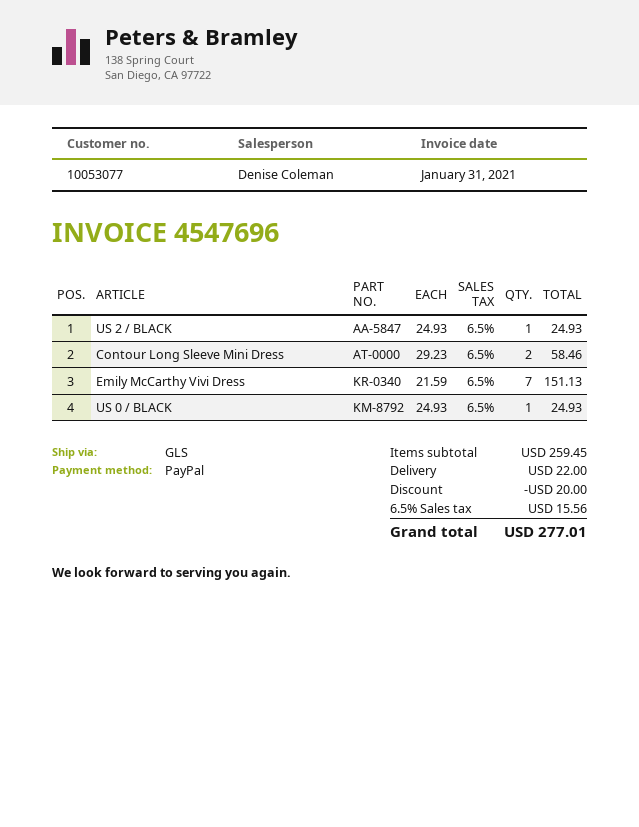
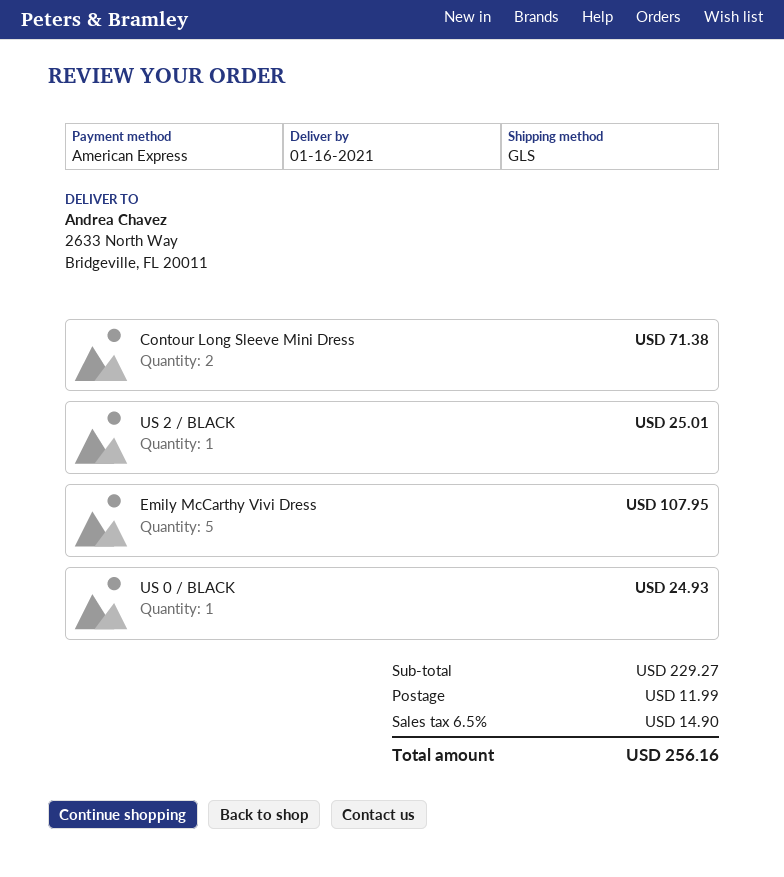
payment method: PayPal -> American Express
US 2 / BLACK: 1 for 24.93 -> 1 for 25.01
Contour Long Sleeve Mini Dress: 2 for 58.46 -> 2 for 71.38
Emily McCarthy Vivi Dress: 7 for 151.13 -> 5 for 107.95
subtotal: 259.45 -> 229.27
discount: 20.00 -> none
shipping: 22.00 -> 11.99
tax: 6.5% = 15.56 -> 6.5% = 14.90
total: 277.01 -> 256.16

